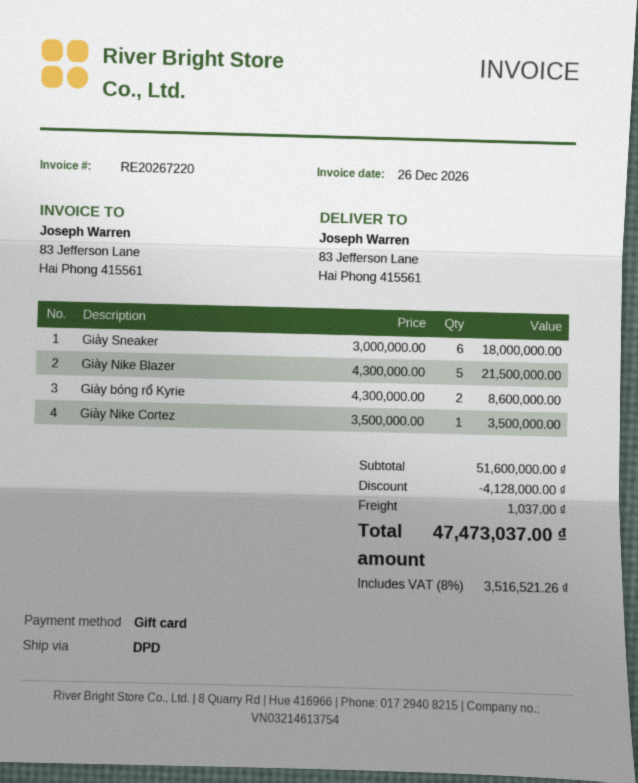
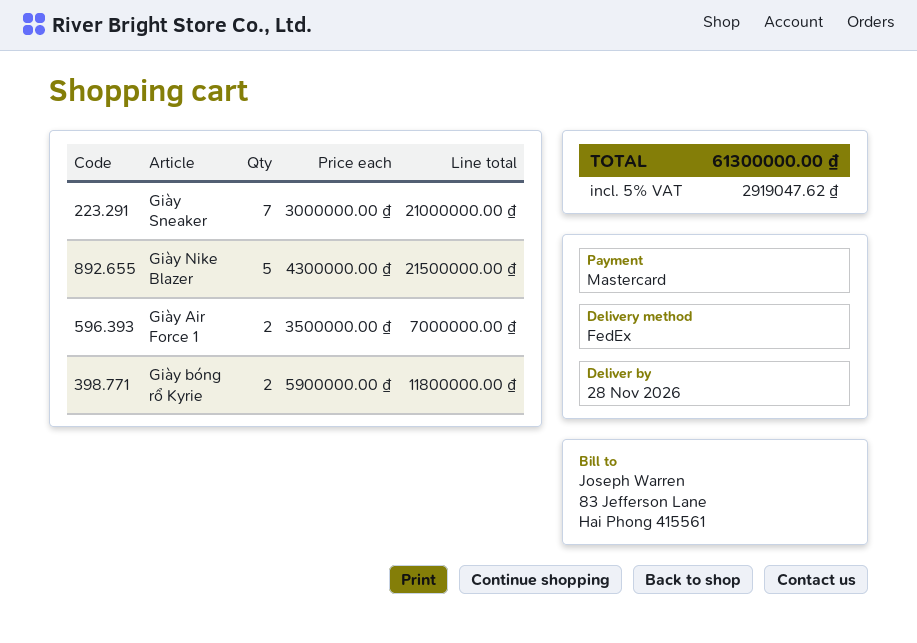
payment method: gift card -> Mastercard
shipping method: DPD -> FedEx
Giày Sneaker: 6 x 3000000.00 = 18000000.00 -> 7 x 3000000.00 = 21000000.00
Giày bóng rổ Kyrie: 2 x 4300000.00 = 8600000.00 -> 2 x 5900000.00 = 11800000.00
Giày Nike Cortez: 1 x 3500000.00 = 3500000.00 -> none
Giày Air Force 1: none -> 2 x 3500000.00 = 7000000.00
discount: 4128000.00 -> none
shipping: 1037.00 -> none
tax: 8% = 3516521.26 -> 5% = 2919047.62
total: 47473037.00 -> 61300000.00

